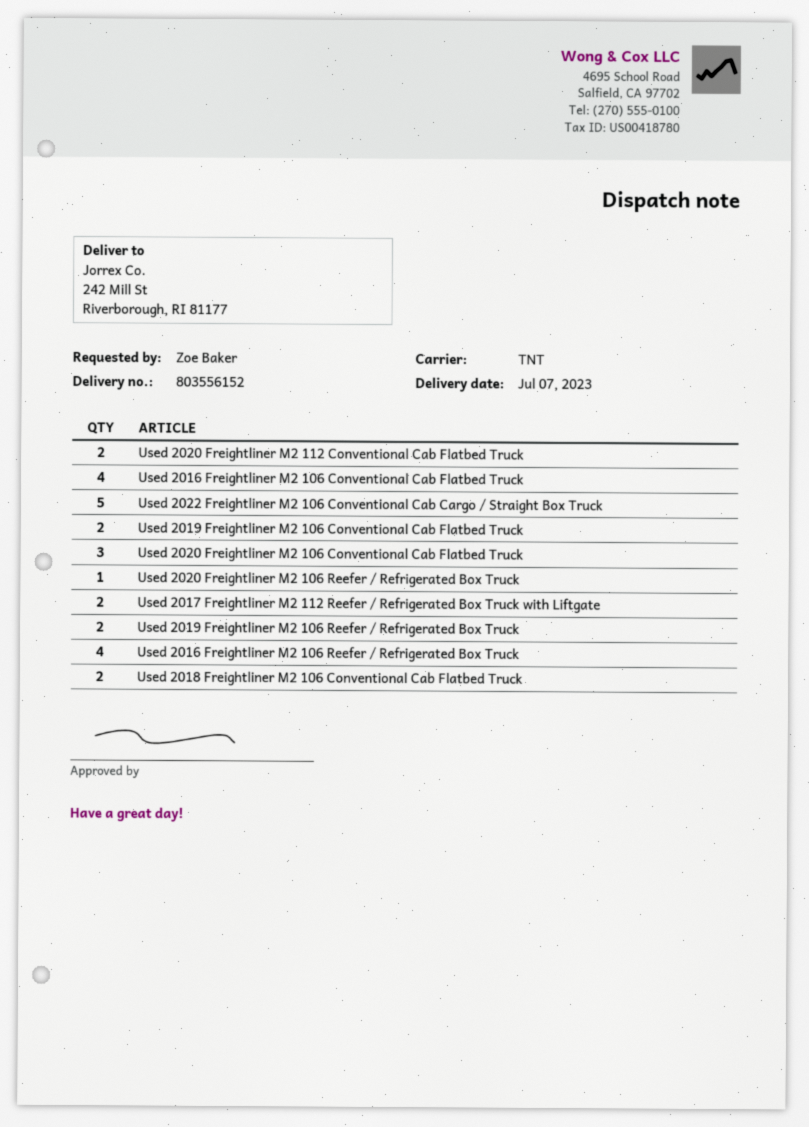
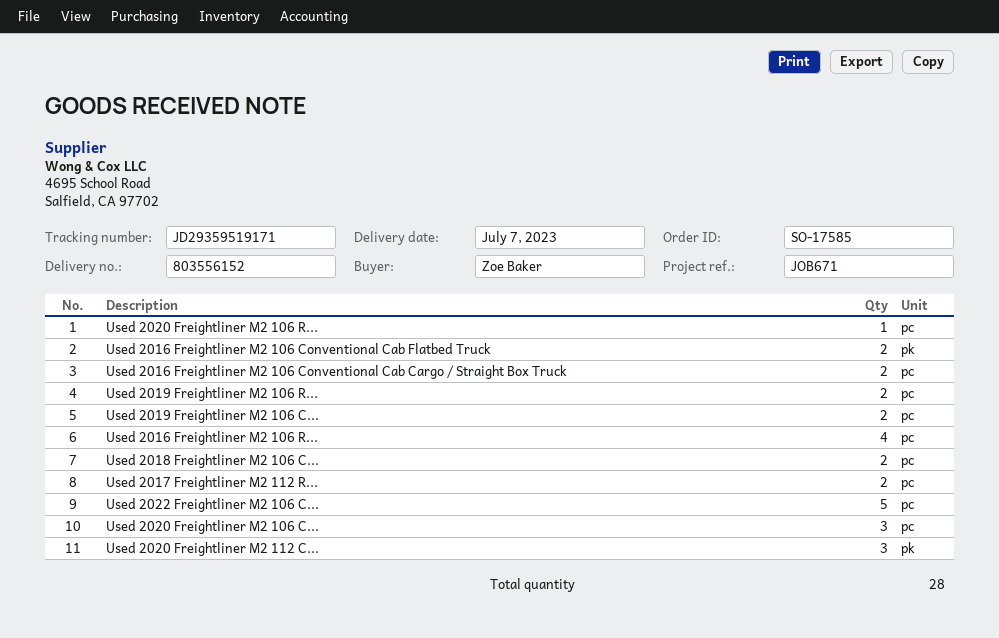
Used 2020 Freightliner M2 112 Conventional Cab Flatbed Truck: 2 -> 3
Used 2016 Freightliner M2 106 Conventional Cab Flatbed Truck: 4 -> 2
Used 2016 Freightliner M2 106 Conventional Cab Cargo / Straight Box Truck: none -> 2

